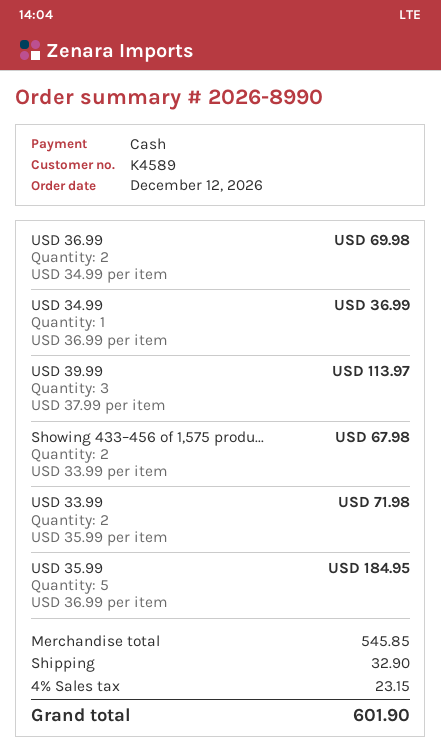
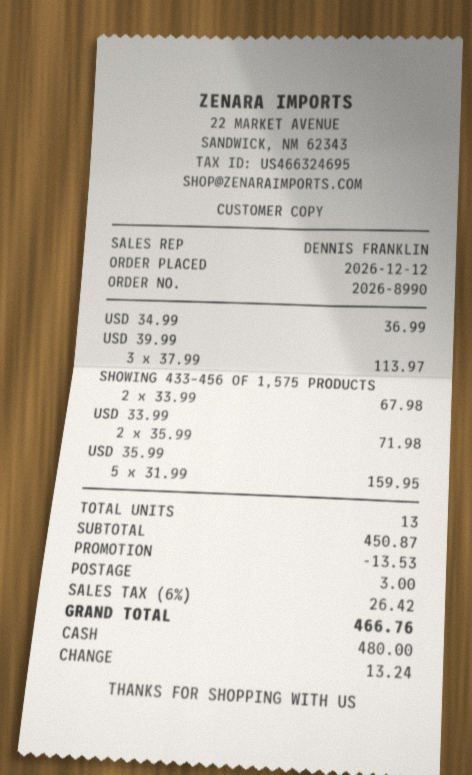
USD 36.99: 2 x 34.99 = 69.98 -> none
USD 35.99: 5 x 36.99 = 184.95 -> 5 x 31.99 = 159.95
subtotal: 545.85 -> 450.87
discount: none -> 13.53
shipping: 32.90 -> 3.00
tax: 4% = 23.15 -> 6% = 26.42
total: 601.90 -> 466.76

